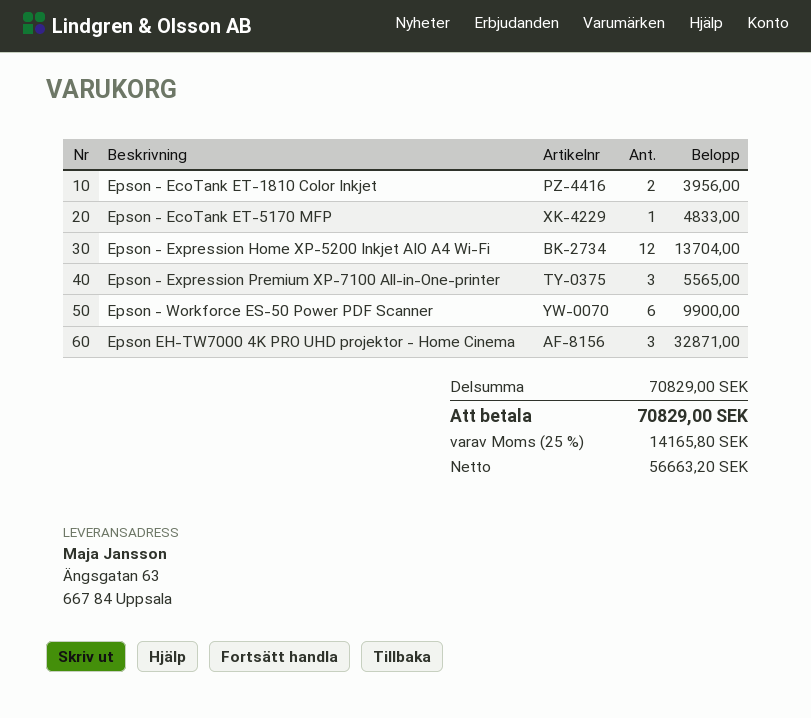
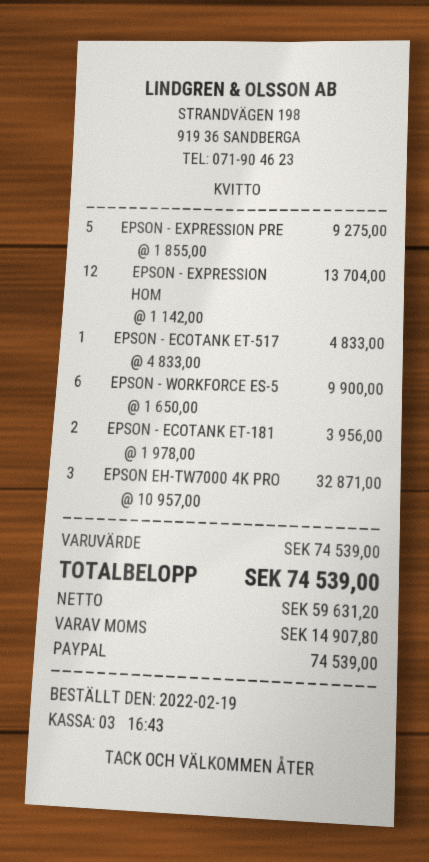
Epson - Expression Premium XP-7100 All-in-One-printer: 3 for 5565.00 -> 5 for 9275.00
subtotal: 70829.00 -> 74539.00
net: 56663.20 -> 59631.20
tax: 14165.80 -> 14907.80
total: 70829.00 -> 74539.00

